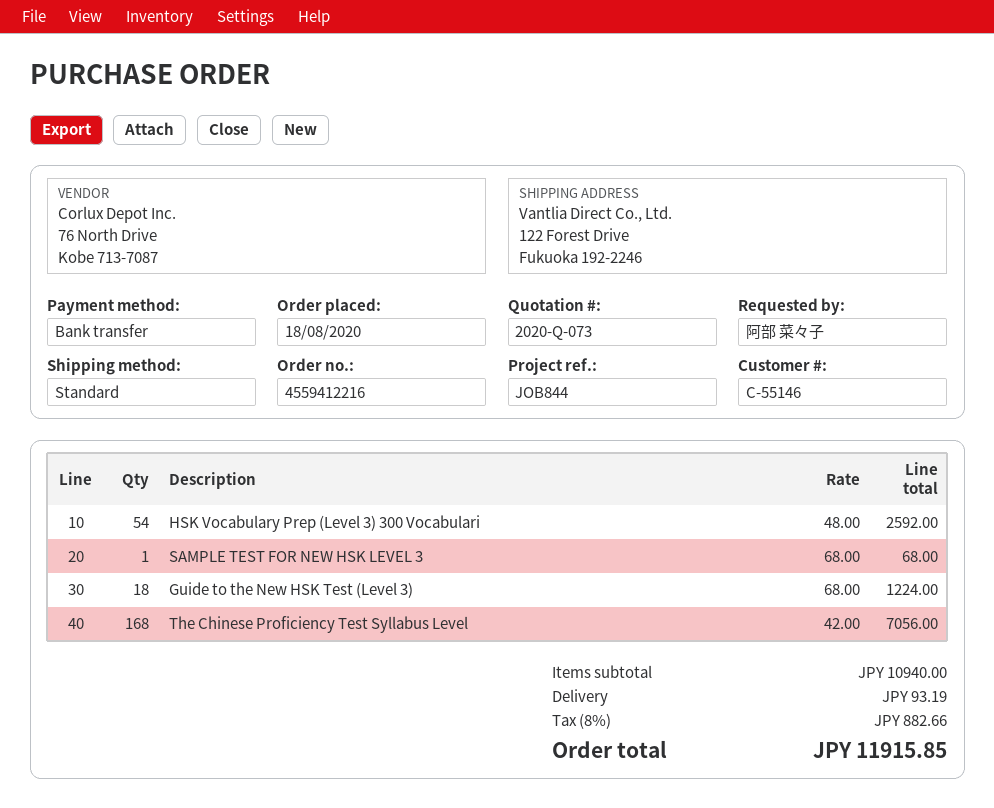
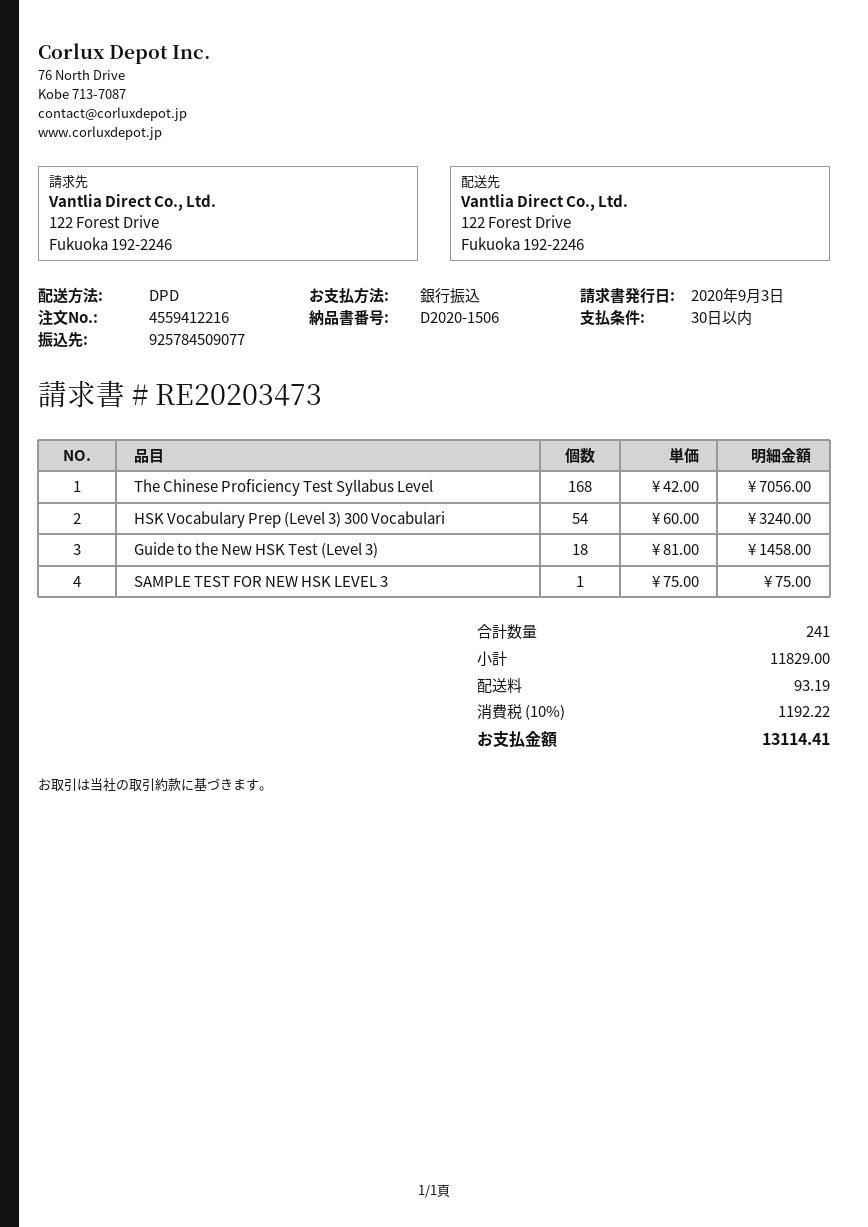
shipping method: standard -> DPD
HSK Vocabulary Prep (Level 3) 300 Vocabulari: 54 x 48.00 = 2592.00 -> 54 x 60.00 = 3240.00
SAMPLE TEST FOR NEW HSK LEVEL 3: 1 x 68.00 = 68.00 -> 1 x 75.00 = 75.00
Guide to the New HSK Test (Level 3): 18 x 68.00 = 1224.00 -> 18 x 81.00 = 1458.00
subtotal: 10940.00 -> 11829.00
tax: 8% = 882.66 -> 10% = 1192.22
total: 11915.85 -> 13114.41

